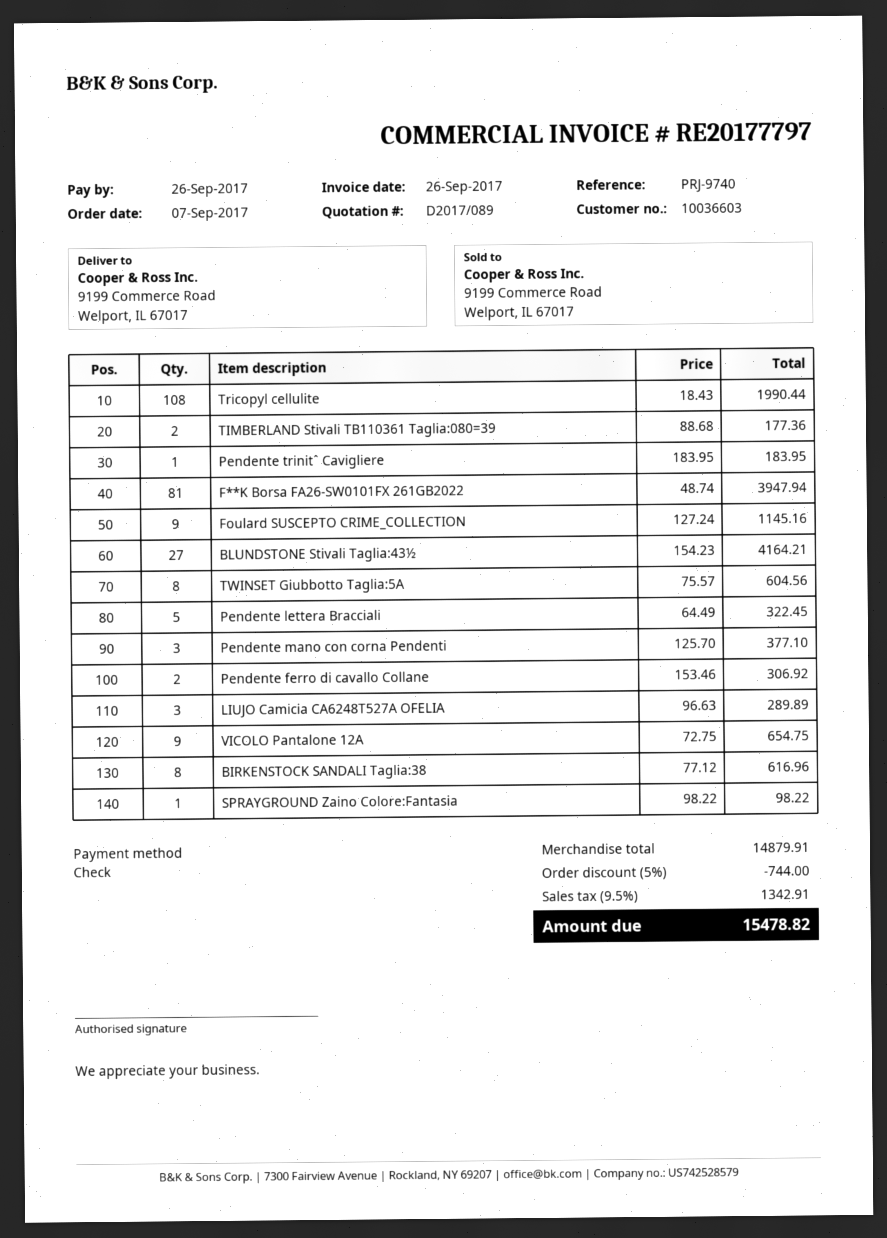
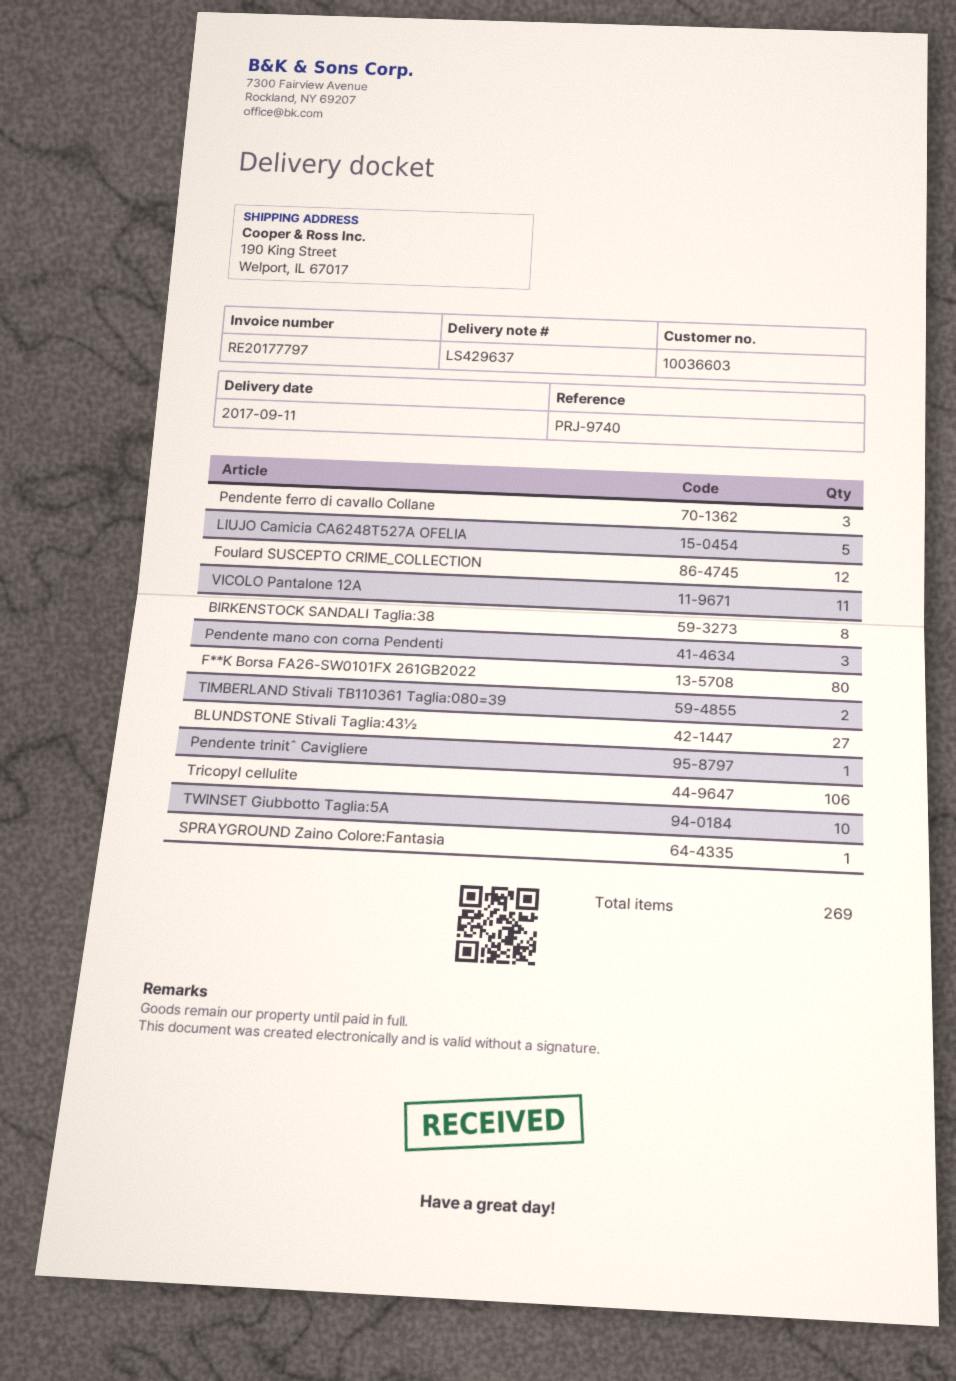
ship to: 9199 Commerce Road, Welport, IL 67017 -> 190 King Street, Welport, IL 67017
Tricopyl cellulite: 108 -> 106
F**K Borsa FA26-SW0101FX 261GB2022: 81 -> 80
Foulard SUSCEPTO CRIME_COLLECTION: 9 -> 12
TWINSET Giubbotto Taglia:5A: 8 -> 10
Pendente lettera Bracciali: 5 -> none
Pendente ferro di cavallo Collane: 2 -> 3
LIUJO Camicia CA6248T527A OFELIA: 3 -> 5
VICOLO Pantalone 12A: 9 -> 11

